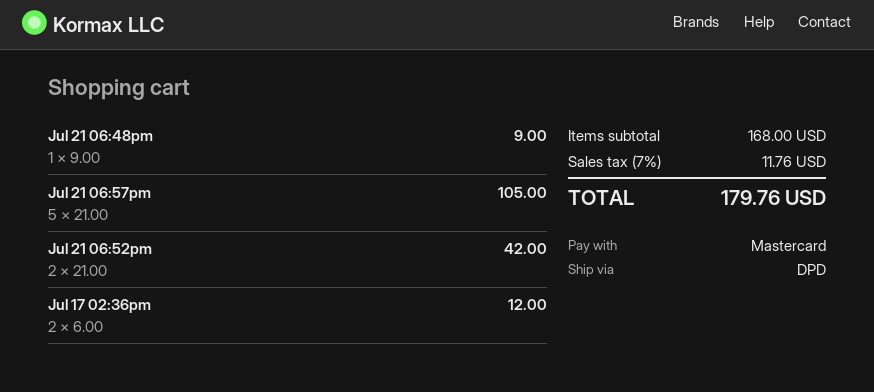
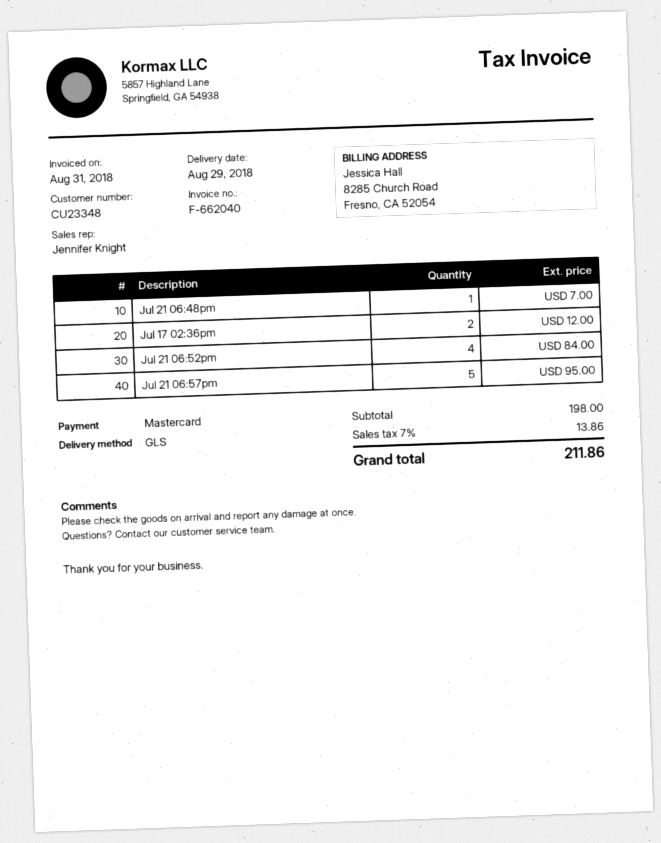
shipping method: DPD -> GLS
Jul 21 06:48pm: 1 for 9.00 -> 1 for 7.00
Jul 21 06:57pm: 5 for 105.00 -> 5 for 95.00
Jul 21 06:52pm: 2 for 42.00 -> 4 for 84.00
subtotal: 168.00 -> 198.00
tax: 7% = 11.76 -> 7% = 13.86
total: 179.76 -> 211.86

